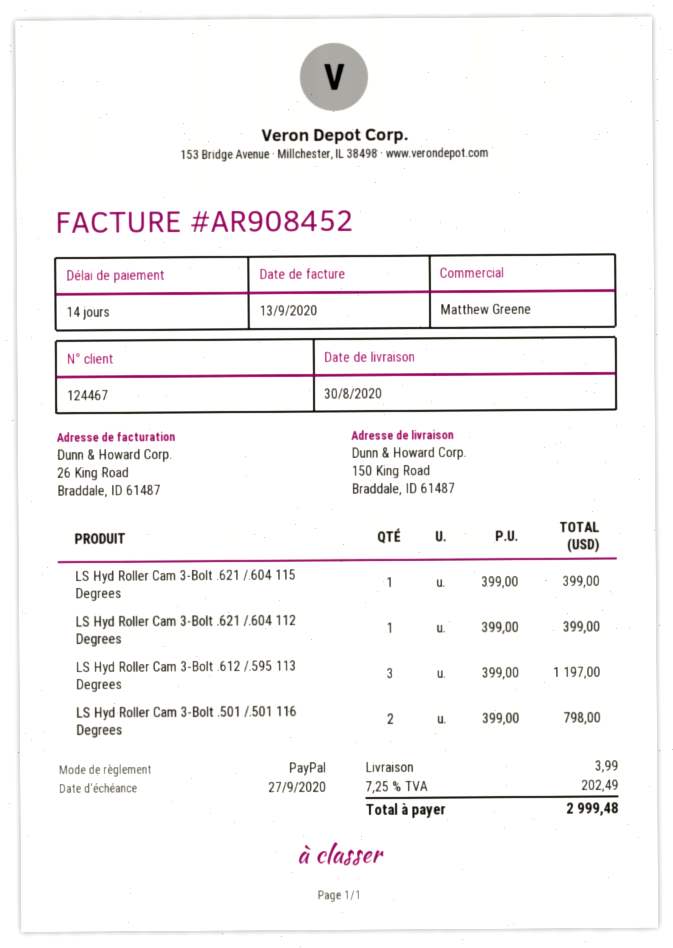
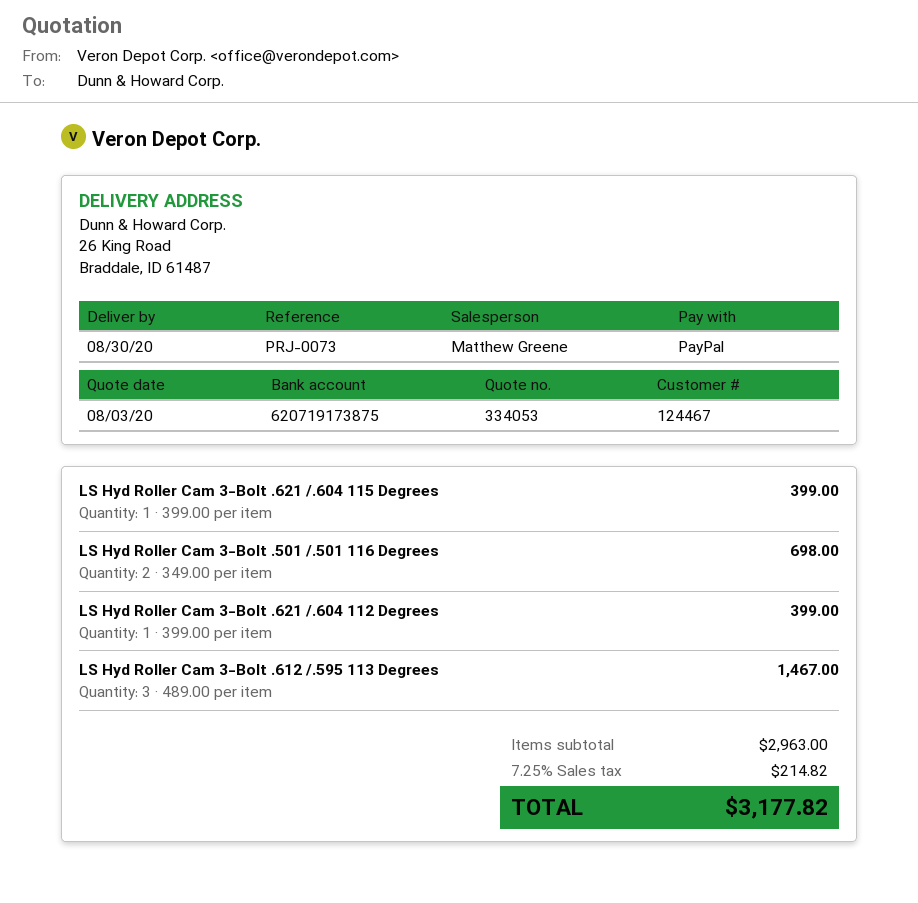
ship to: 150 King Road, Braddale, ID 61487 -> 26 King Road, Braddale, ID 61487
LS Hyd Roller Cam 3-Bolt .612 /.595 113 Degrees: 3 x 399.00 = 1197.00 -> 3 x 489.00 = 1467.00
LS Hyd Roller Cam 3-Bolt .501 /.501 116 Degrees: 2 x 399.00 = 798.00 -> 2 x 349.00 = 698.00
shipping: 3.99 -> none
tax: 7.25% = 202.49 -> 7.25% = 214.82
total: 2999.48 -> 3177.82

